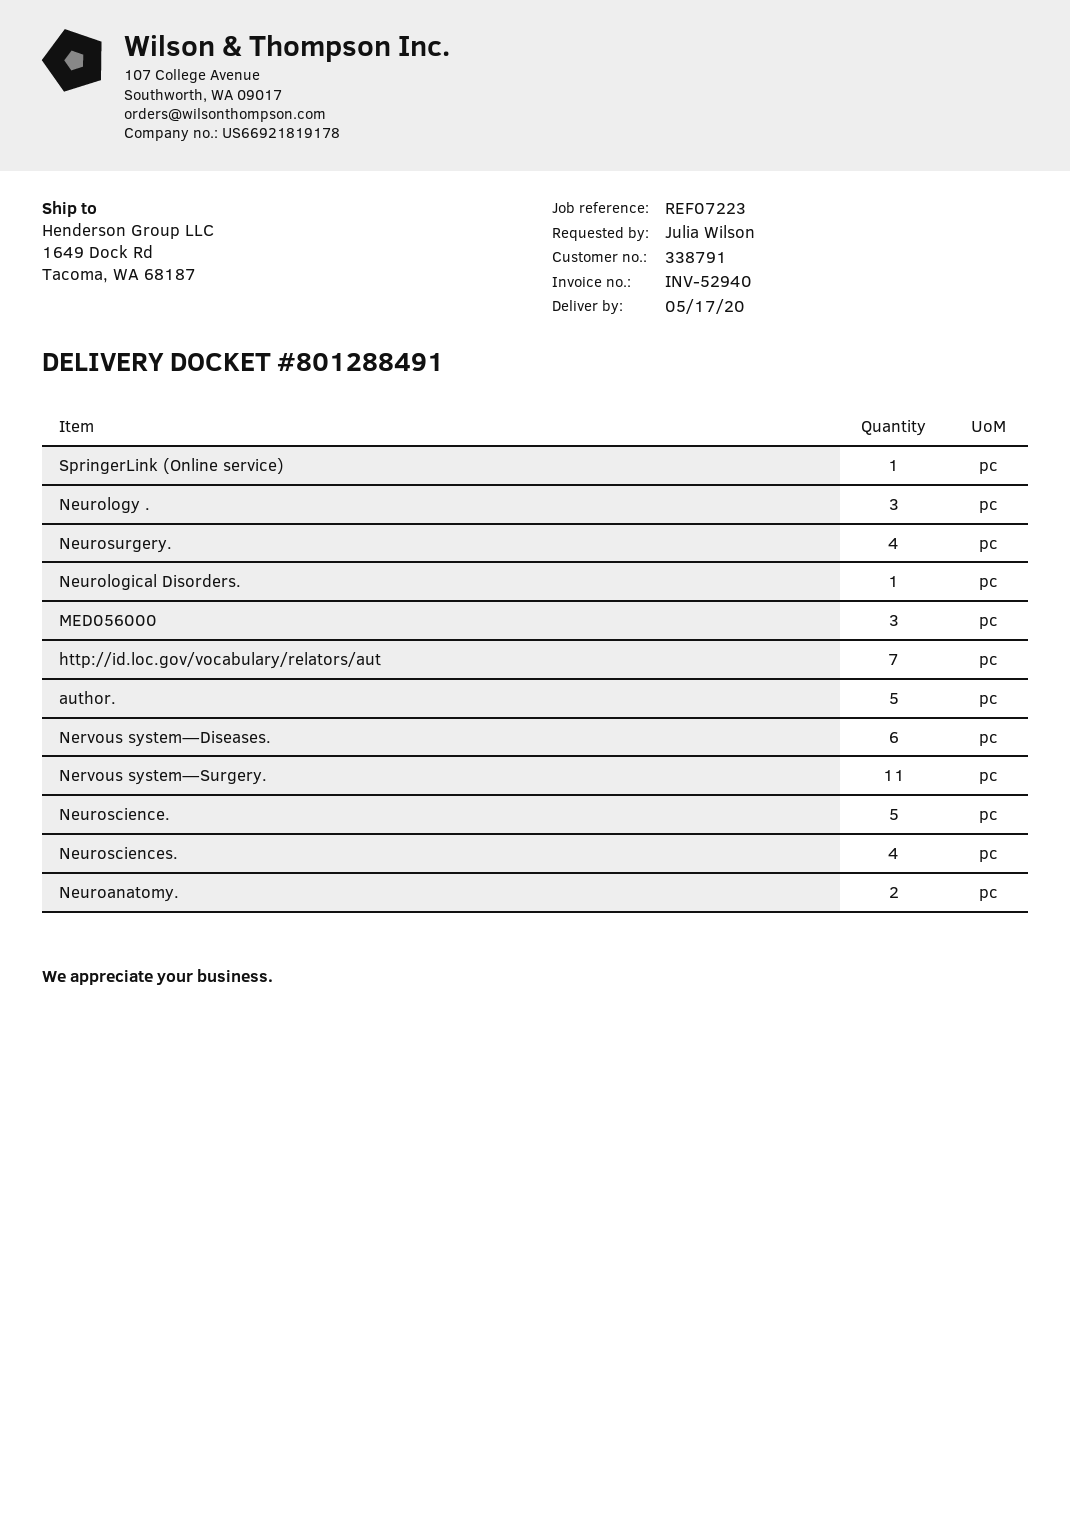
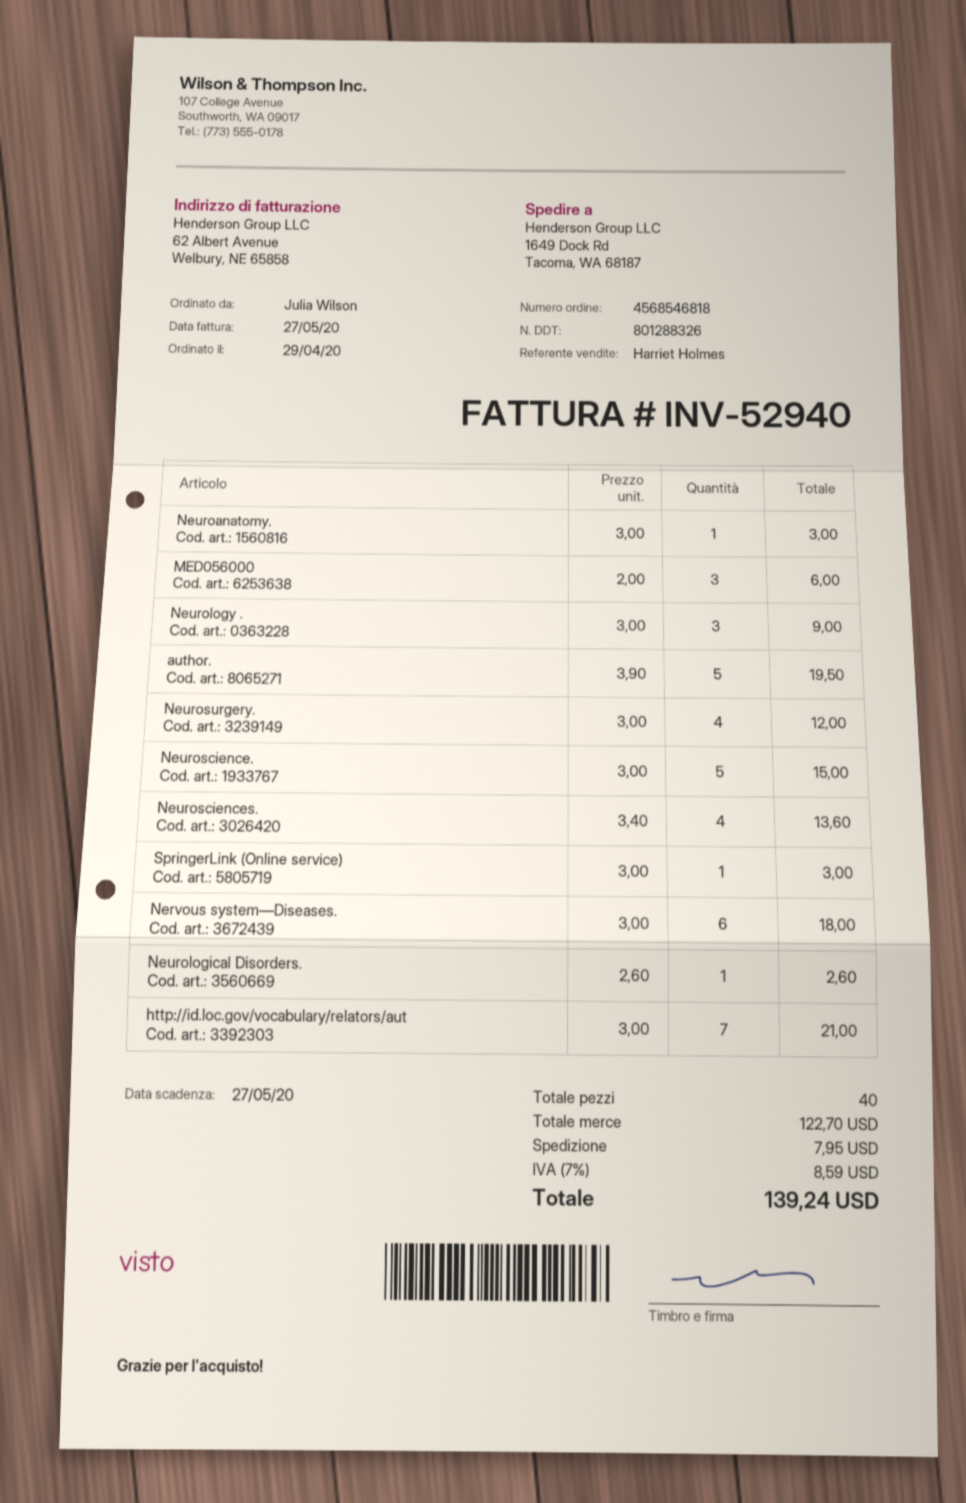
delivery note number: 801288491 -> 801288326
Nervous system—Surgery.: 11 -> none
Neuroanatomy.: 2 -> 1

